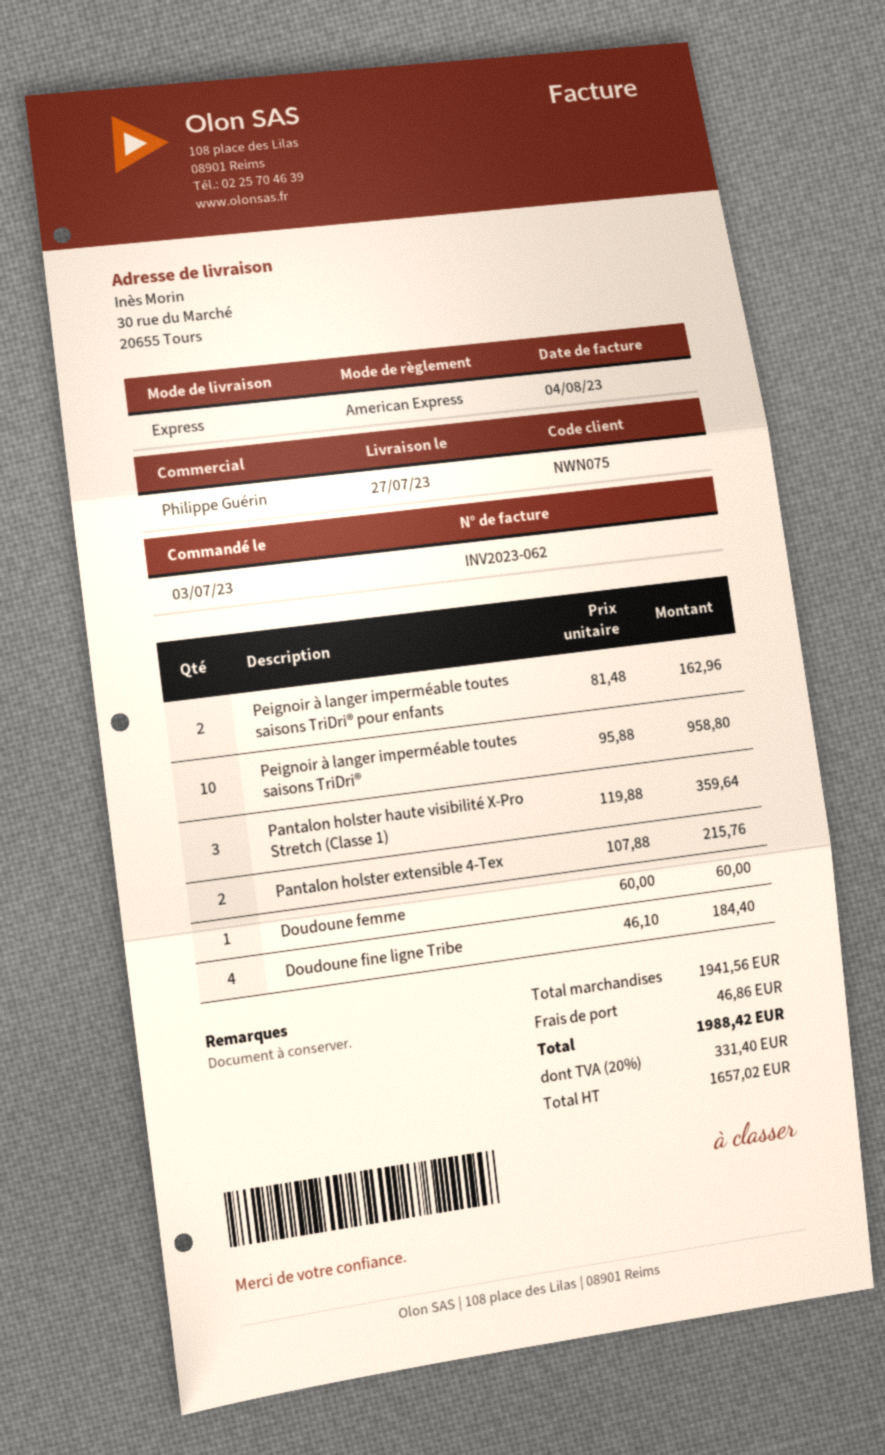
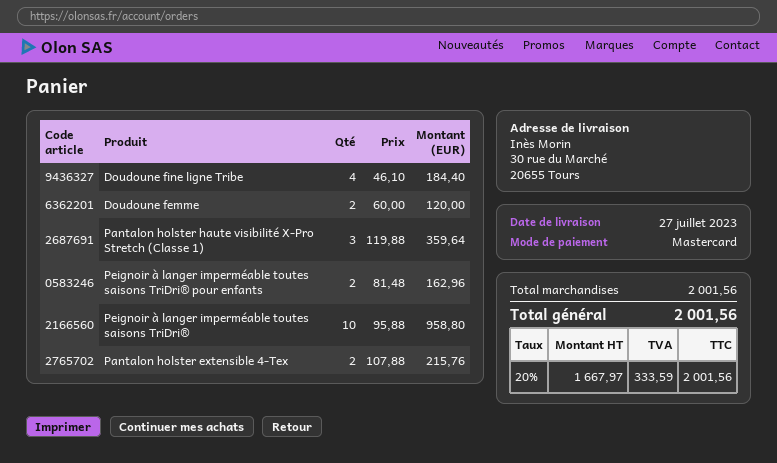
payment method: American Express -> Mastercard
Doudoune femme: 1 x 60.00 = 60.00 -> 2 x 60.00 = 120.00
subtotal: 1941.56 -> 2001.56
shipping: 46.86 -> none
net: 1657.02 -> 1667.97
tax: 20% = 331.40 -> 20% = 333.59
total: 1988.42 -> 2001.56

